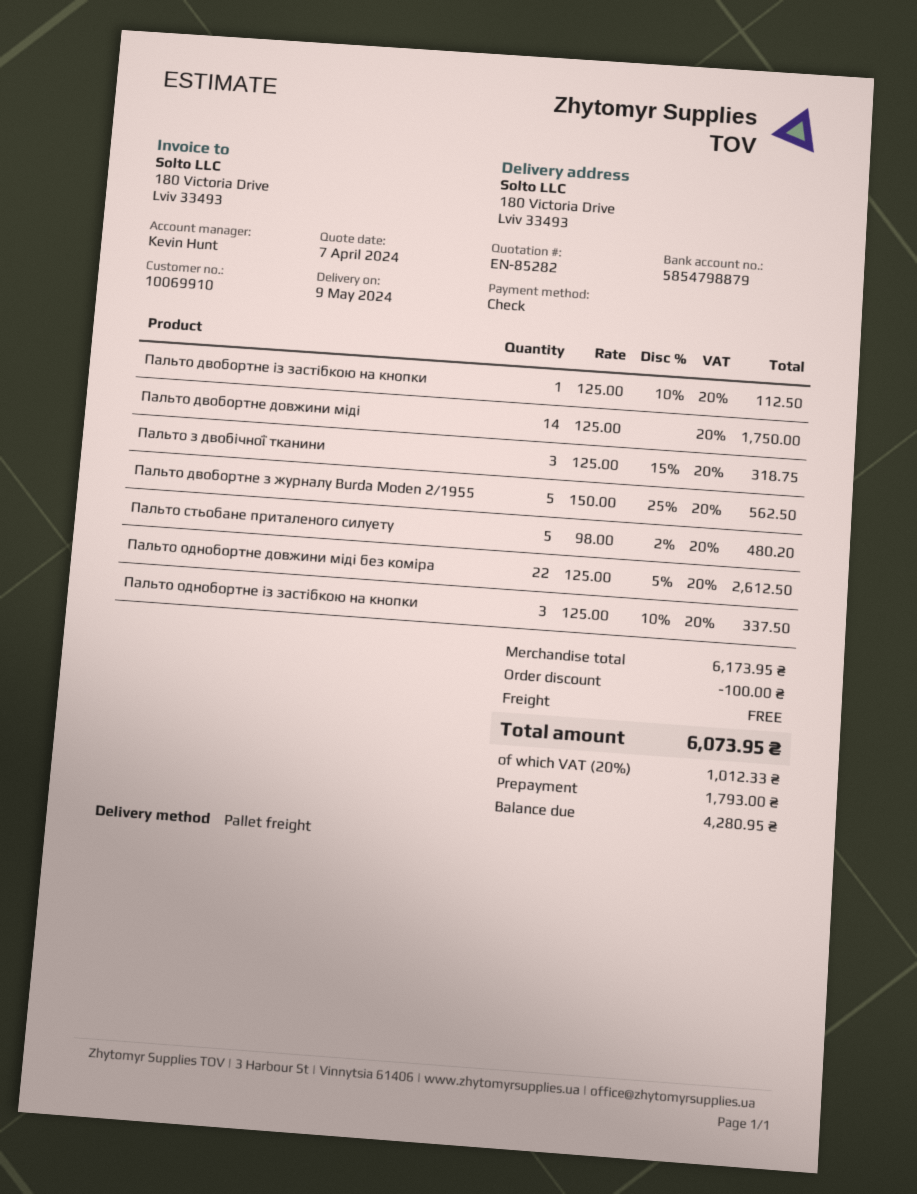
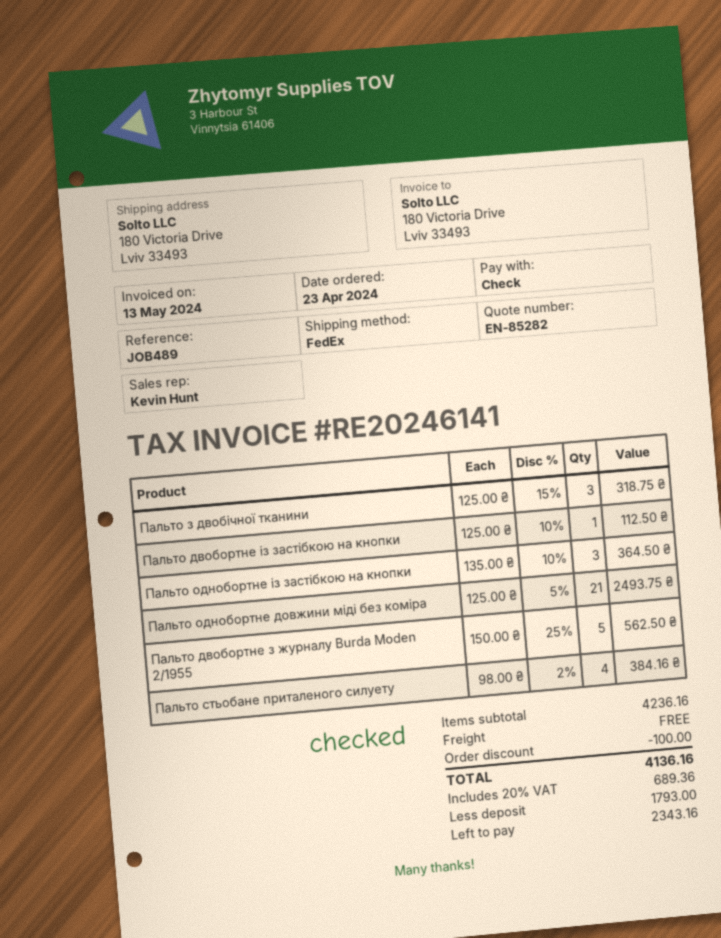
shipping method: pallet freight -> FedEx
Пальто двобортне довжини міді: 14 x 125.00 = 1750.00 -> none
Пальто стьобане приталеного силуету: 5 x 98.00 - 2% = 480.20 -> 4 x 98.00 - 2% = 384.16
Пальто однобортне довжини міді без коміра: 22 x 125.00 - 5% = 2612.50 -> 21 x 125.00 - 5% = 2493.75
Пальто однобортне із застібкою на кнопки: 3 x 125.00 - 10% = 337.50 -> 3 x 135.00 - 10% = 364.50
subtotal: 6173.95 -> 4236.16
tax: 20% = 1012.33 -> 20% = 689.36
total: 6073.95 -> 4136.16
balance: 4280.95 -> 2343.16

